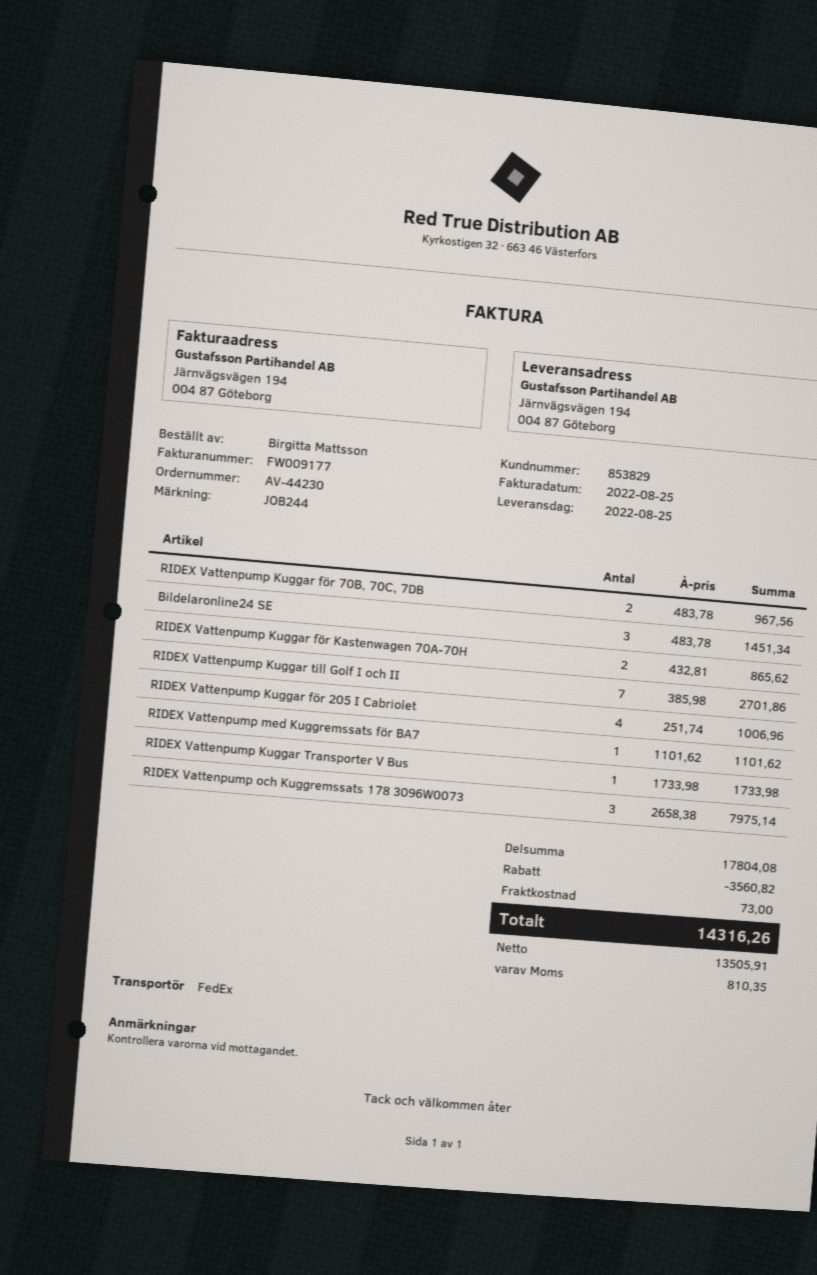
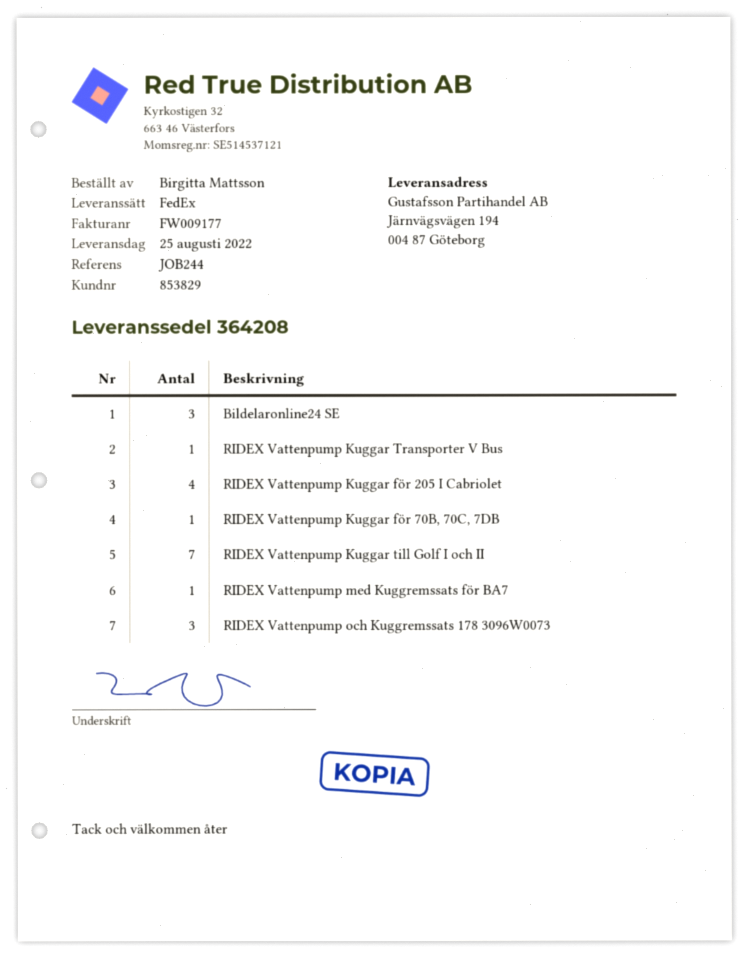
RIDEX Vattenpump Kuggar för 70B, 70C, 7DB: 2 -> 1
RIDEX Vattenpump Kuggar för Kastenwagen 70A-70H: 2 -> none

